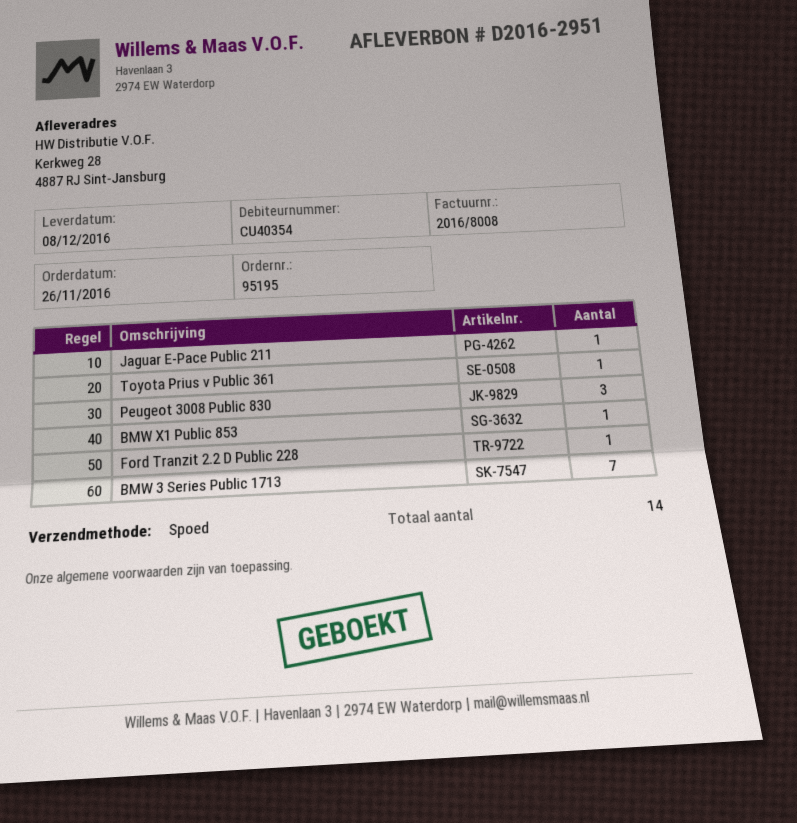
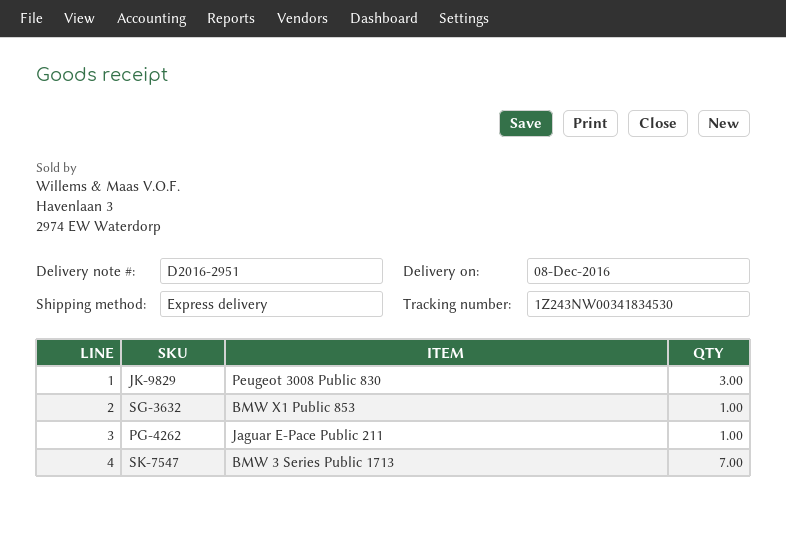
Toyota Prius v Public 361: 1 -> none
Ford Tranzit 2.2 D Public 228: 1 -> none

